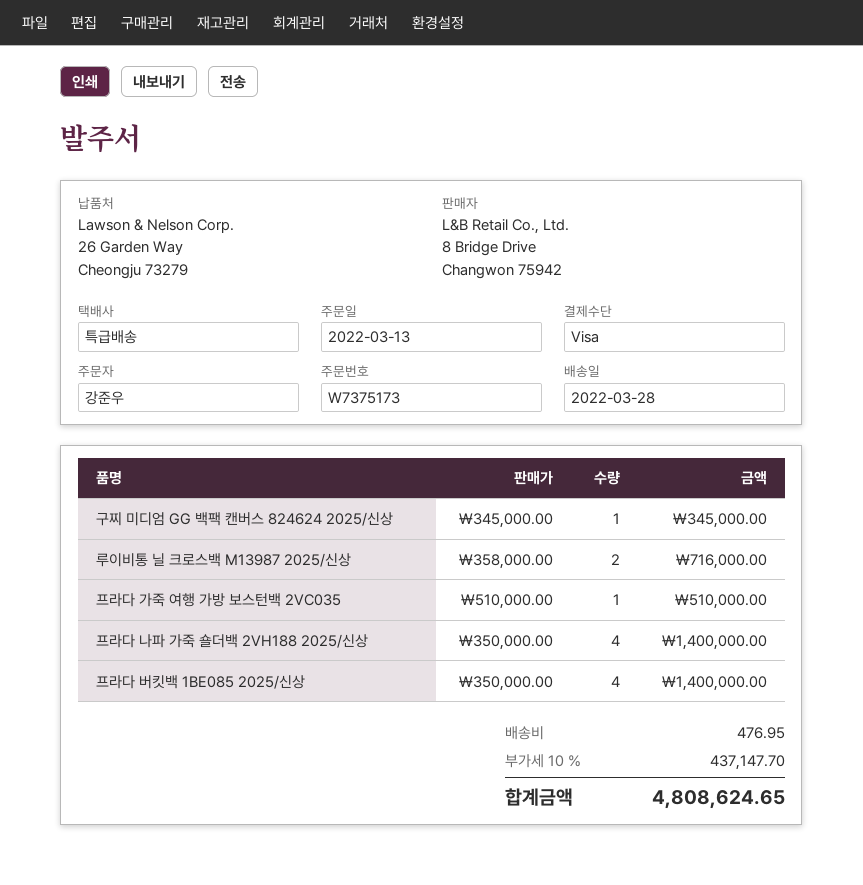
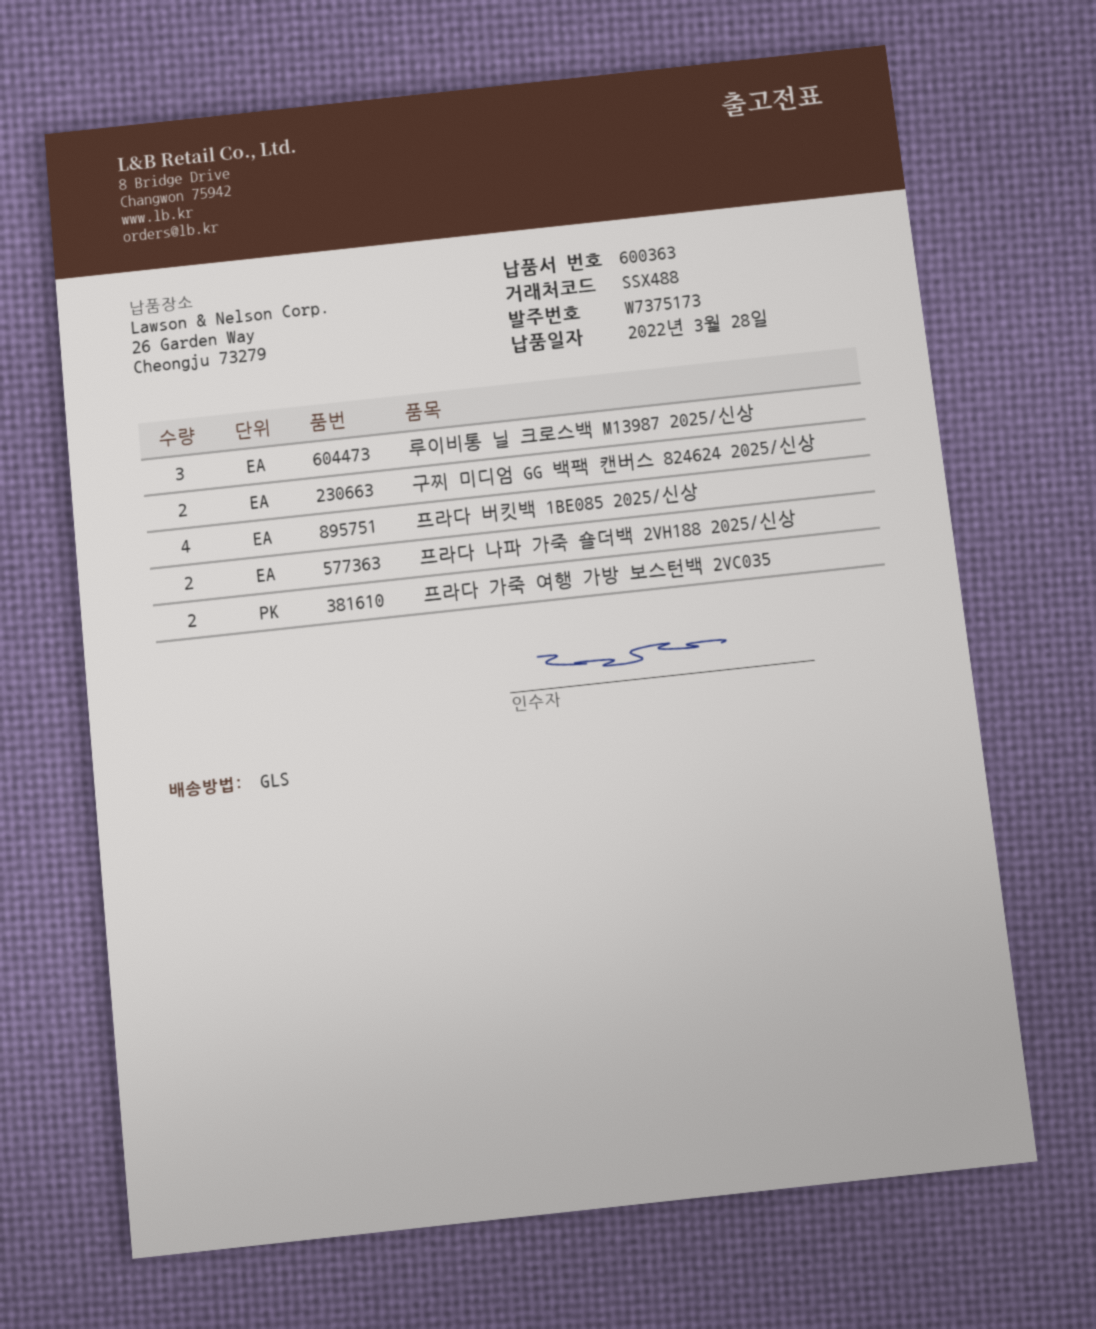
shipping method: express -> GLS
구찌 미디엄 GG 백팩 캔버스 824624 2025/신상: 1 -> 2
루이비통 닐 크로스백 M13987 2025/신상: 2 -> 3
프라다 가죽 여행 가방 보스턴백 2VC035: 1 -> 2
프라다 나파 가죽 숄더백 2VH188 2025/신상: 4 -> 2

